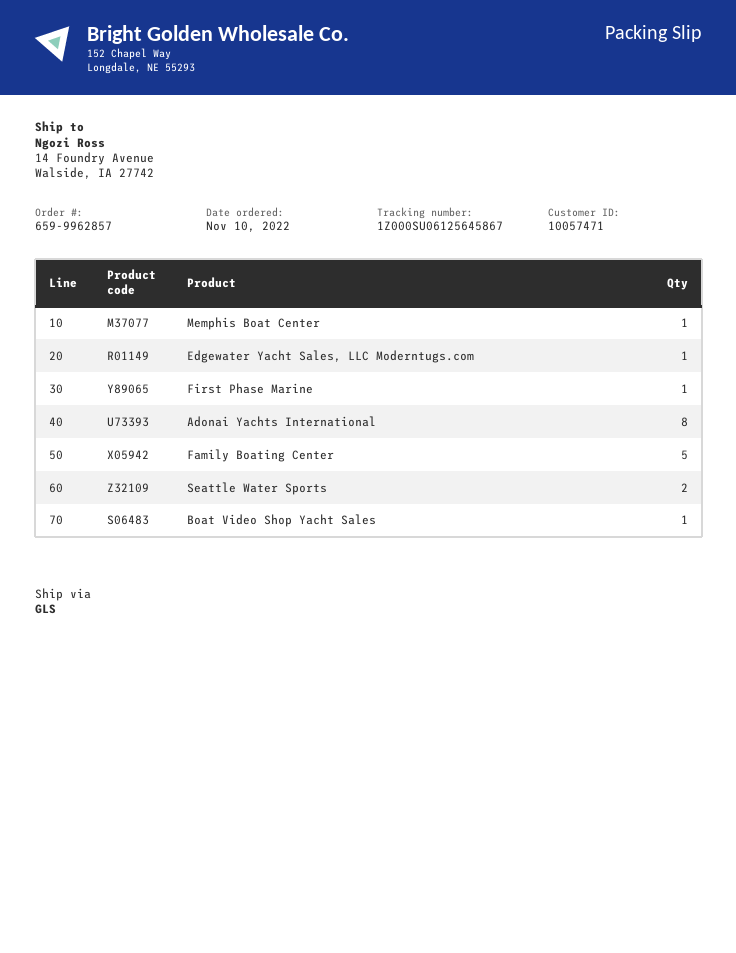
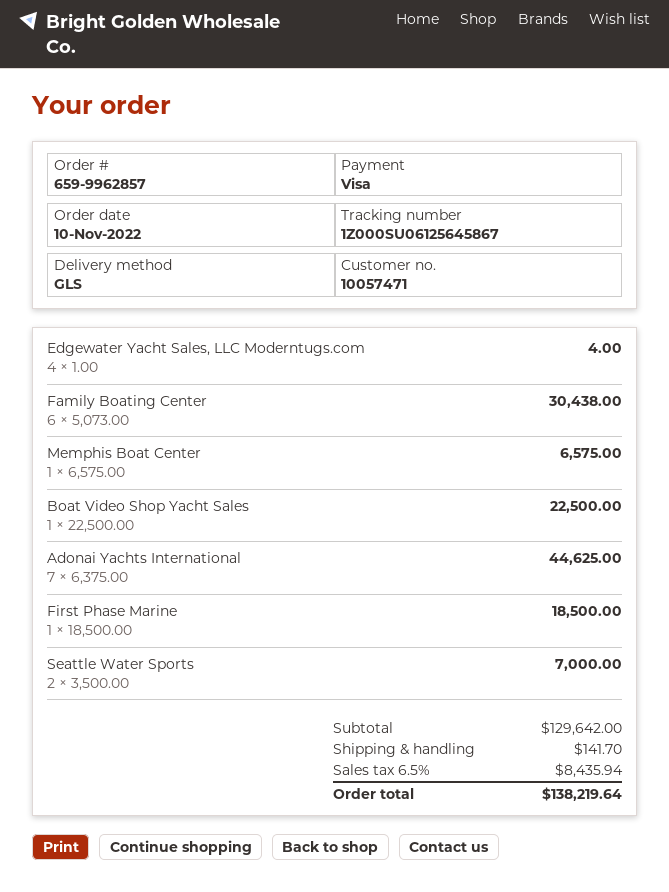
Edgewater Yacht Sales, LLC Moderntugs.com: 1 -> 4
Adonai Yachts International: 8 -> 7
Family Boating Center: 5 -> 6

